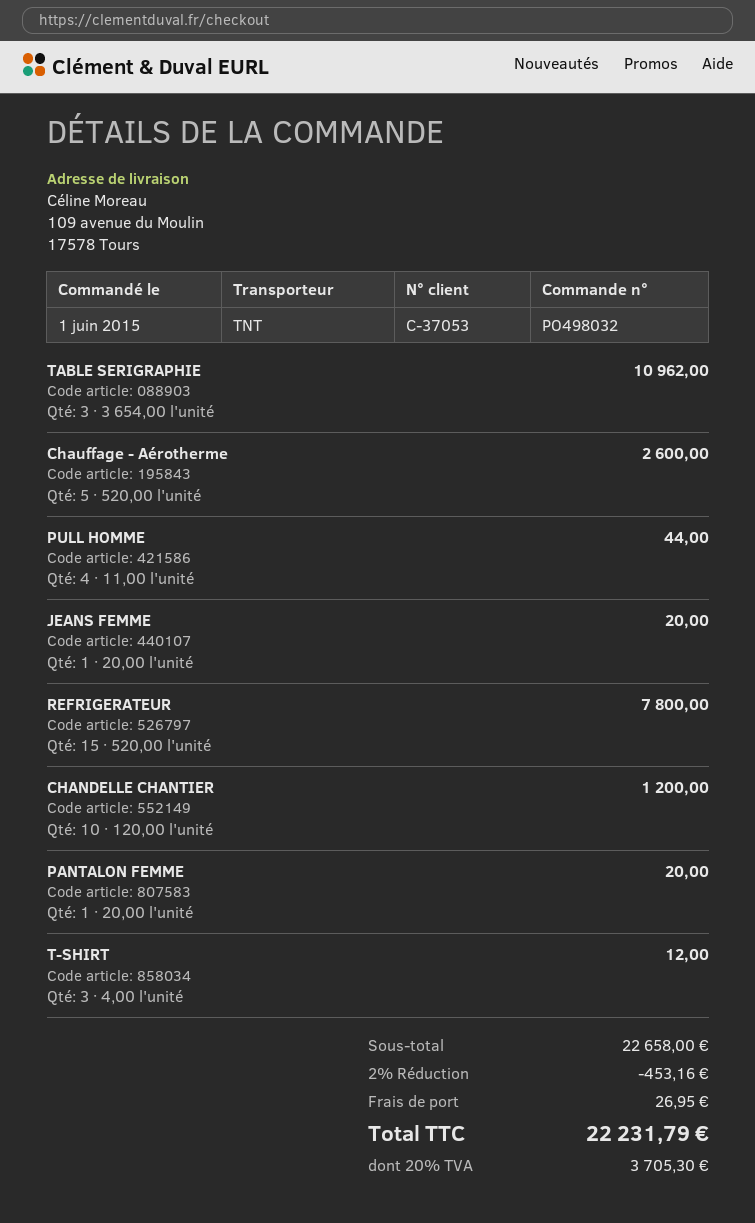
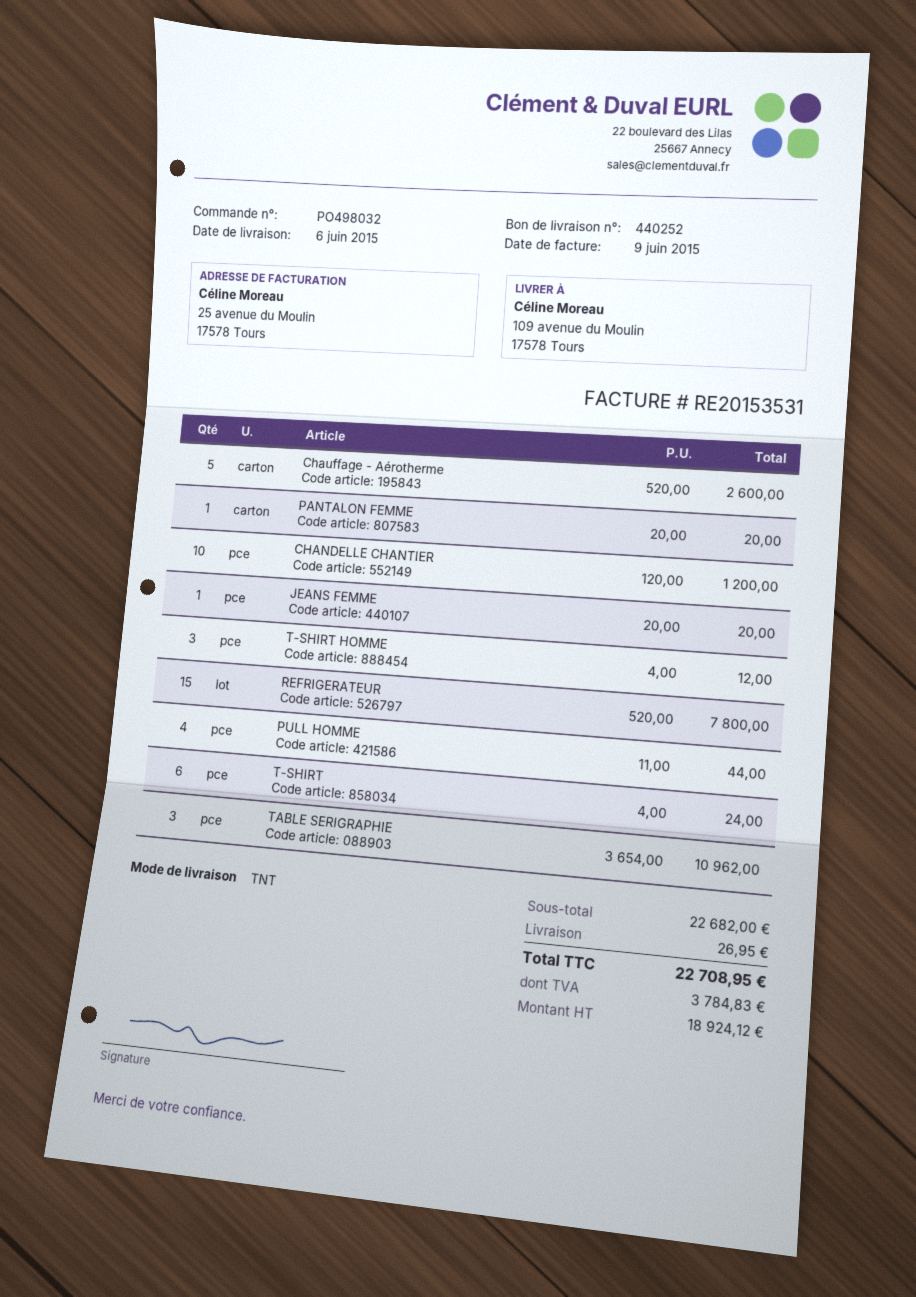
T-SHIRT: 3 x 4.00 = 12.00 -> 6 x 4.00 = 24.00
T-SHIRT HOMME: none -> 3 x 4.00 = 12.00
subtotal: 22658.00 -> 22682.00
discount: 2% = 453.16 -> none
tax: 3705.30 -> 3784.83
total: 22231.79 -> 22708.95

